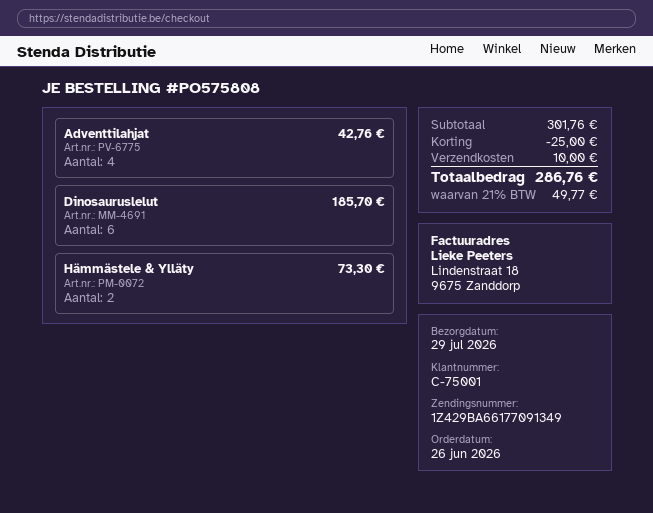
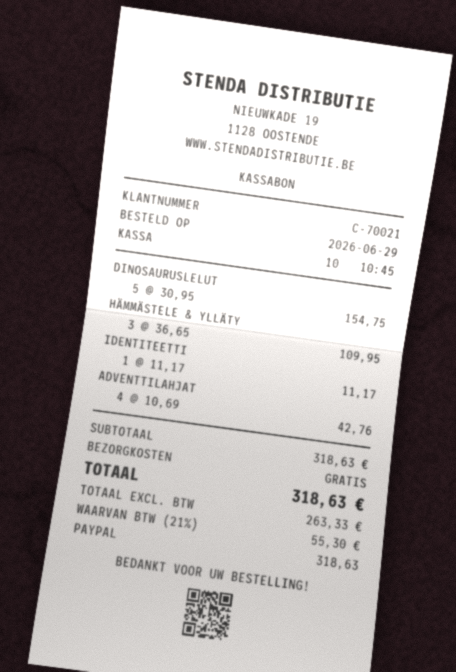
order date: 2026-06-26 -> 2026-06-29
customer number: C-75001 -> C-70021
Dinosauruslelut: 6 for 185.70 -> 5 for 154.75
Hämmästele & Ylläty: 2 for 73.30 -> 3 for 109.95
IDENTITEETTI: none -> 1 for 11.17
subtotal: 301.76 -> 318.63
discount: 25.00 -> none
shipping: 10.00 -> 0.00
tax: 21% = 49.77 -> 21% = 55.30
total: 286.76 -> 318.63

